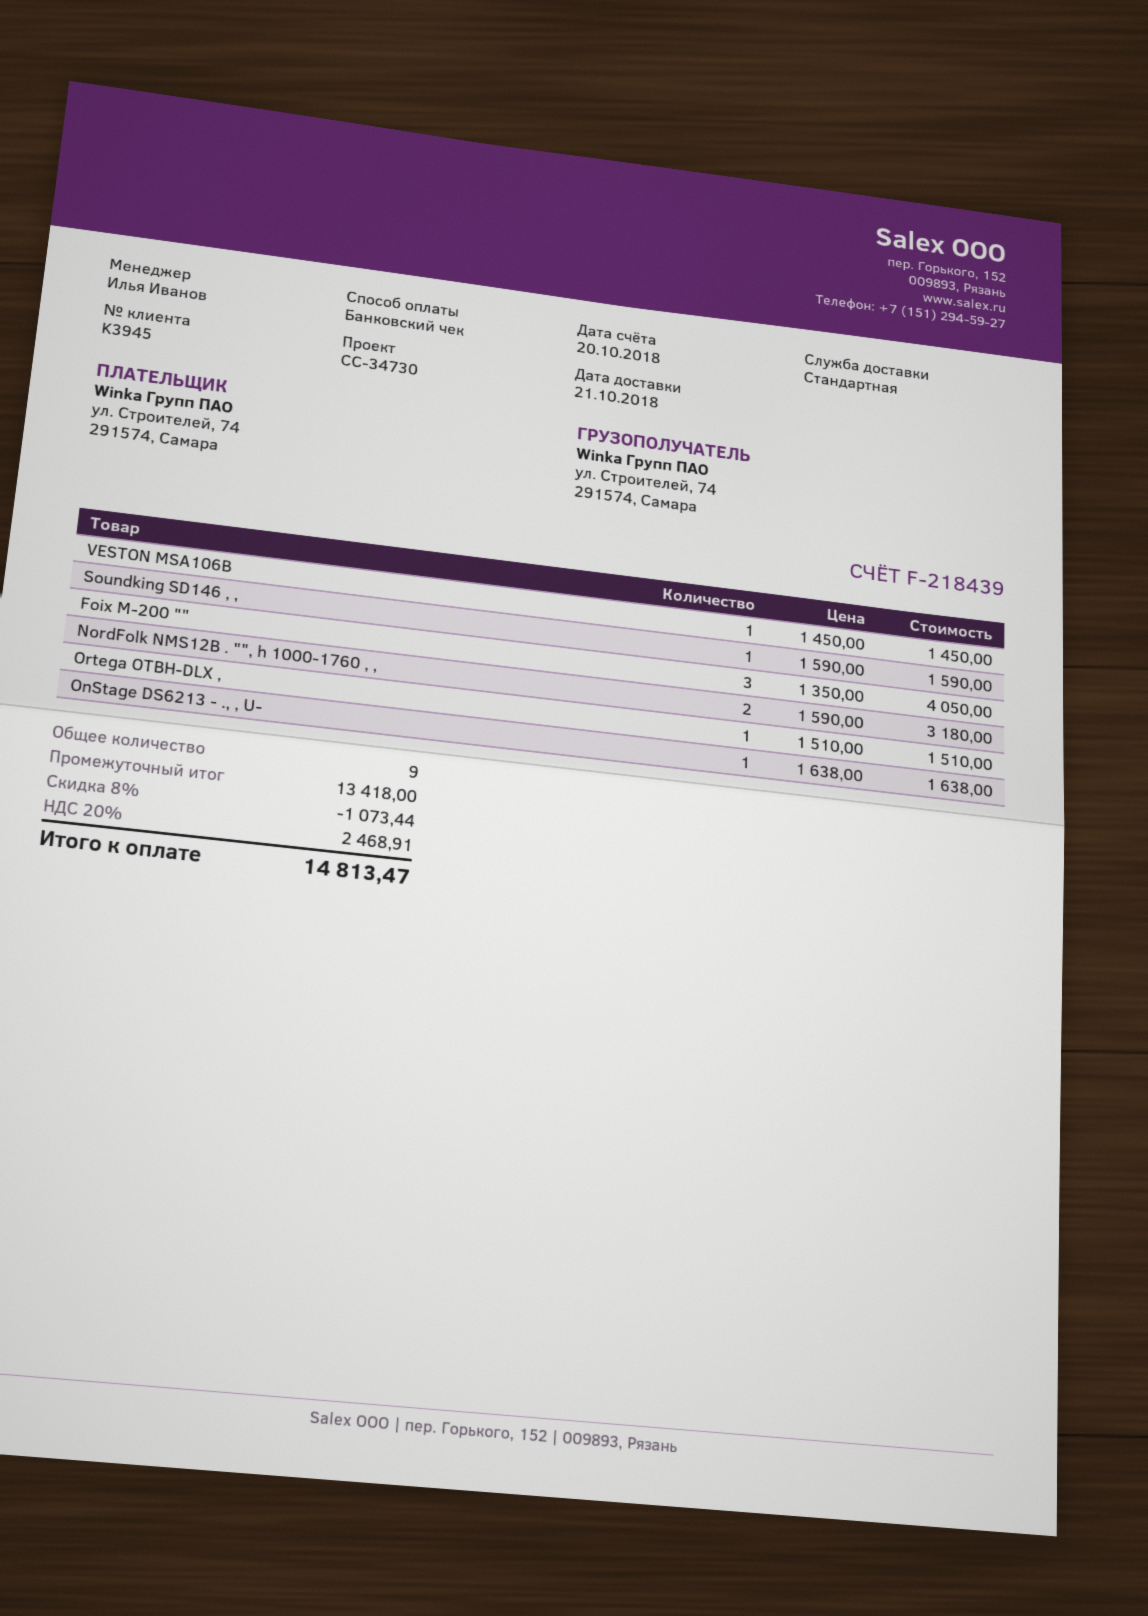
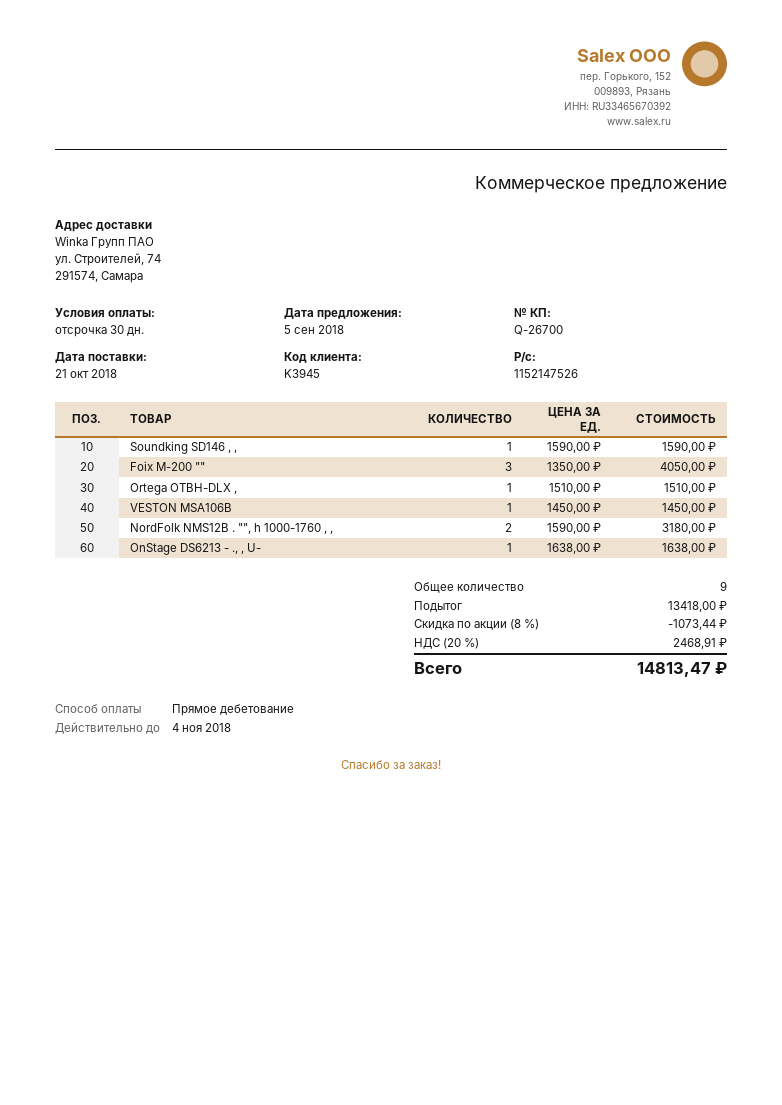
payment method: cheque -> direct debit

